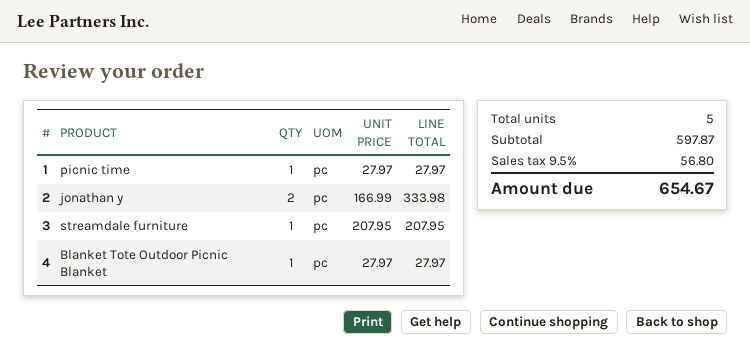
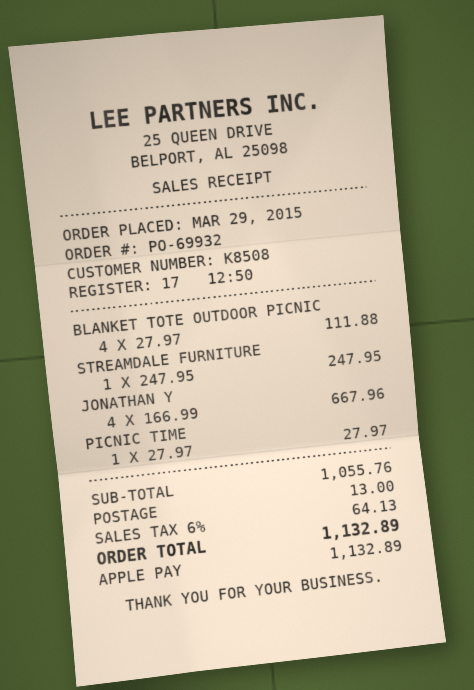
jonathan y: 2 x 166.99 = 333.98 -> 4 x 166.99 = 667.96
streamdale furniture: 1 x 207.95 = 207.95 -> 1 x 247.95 = 247.95
Blanket Tote Outdoor Picnic Blanket: 1 x 27.97 = 27.97 -> 4 x 27.97 = 111.88
subtotal: 597.87 -> 1055.76
shipping: none -> 13.00
tax: 9.5% = 56.80 -> 6% = 64.13
total: 654.67 -> 1132.89

